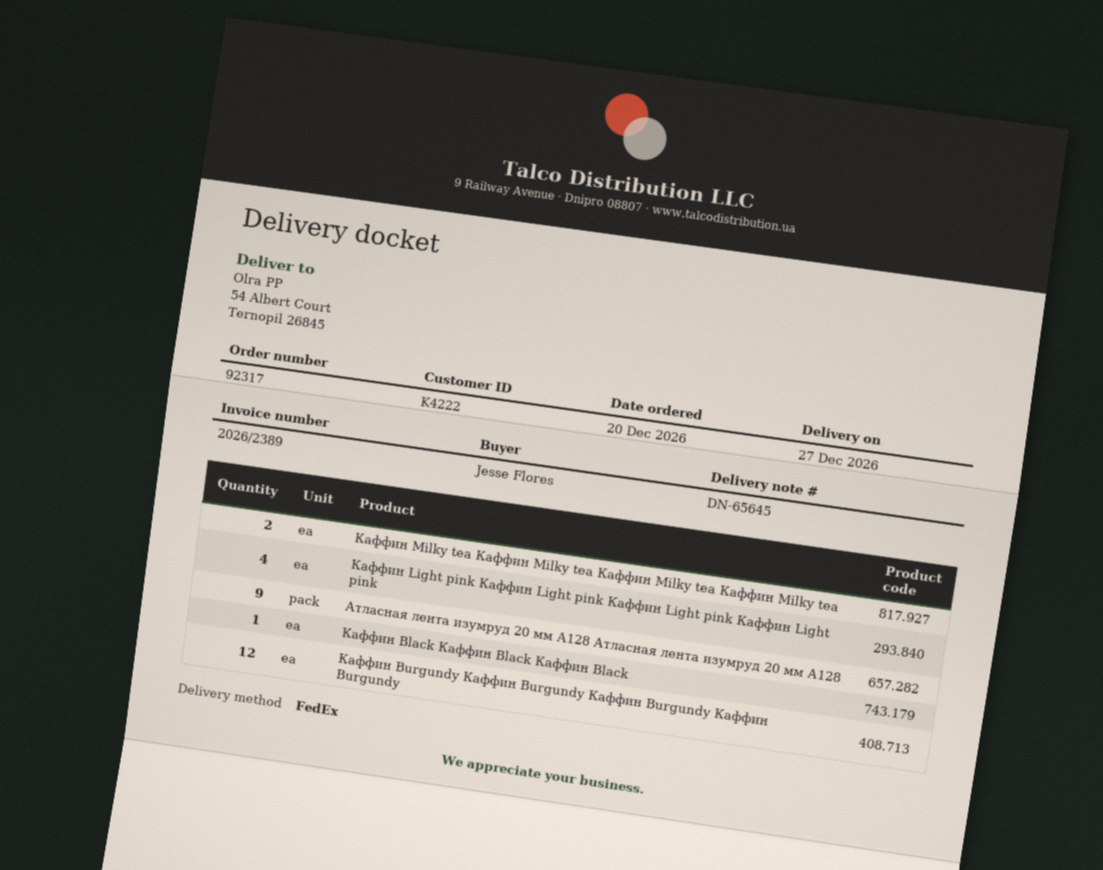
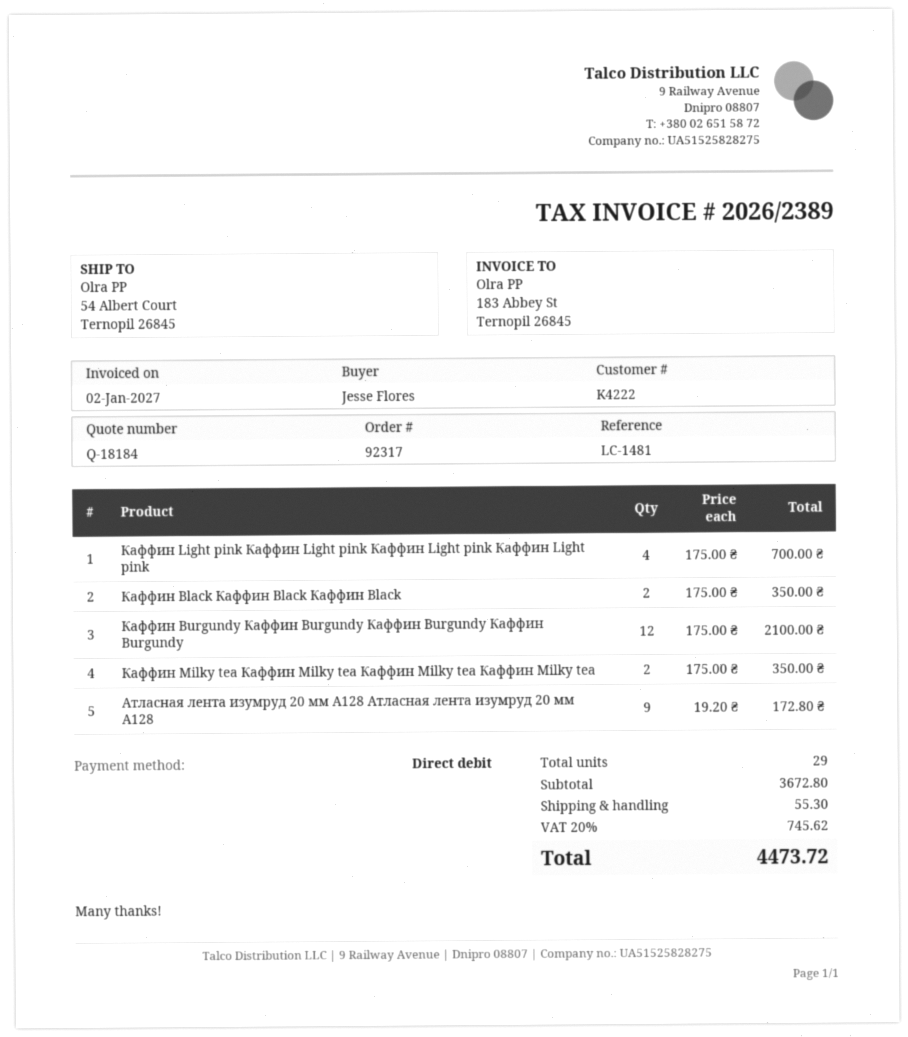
Каффин Black Каффин Black Каффин Black: 1 -> 2

